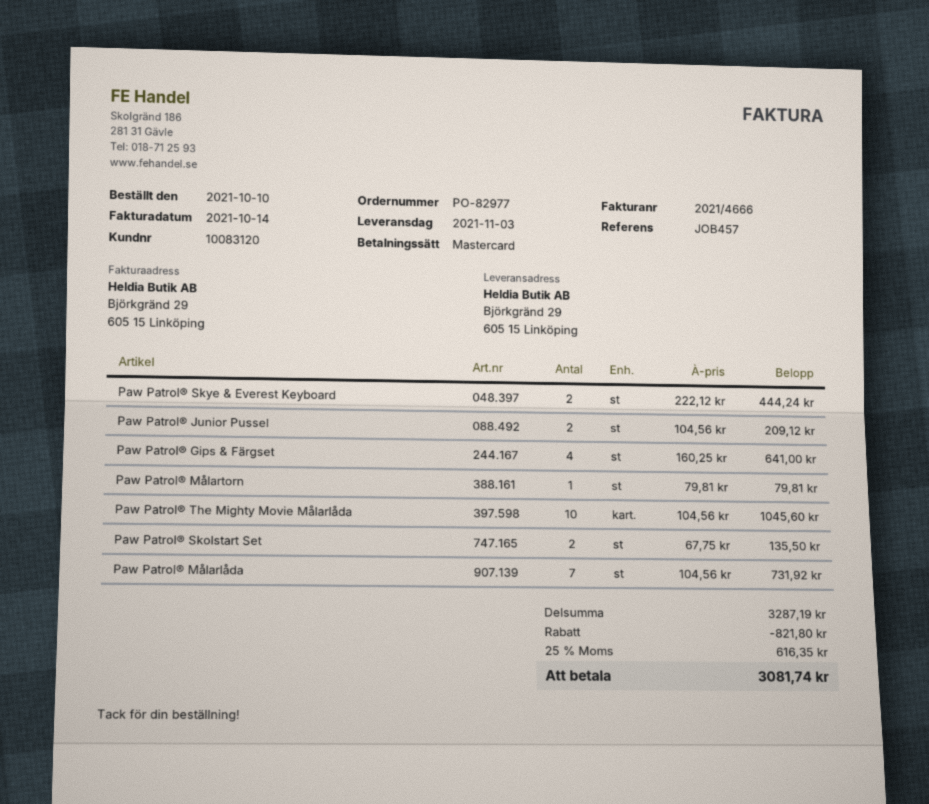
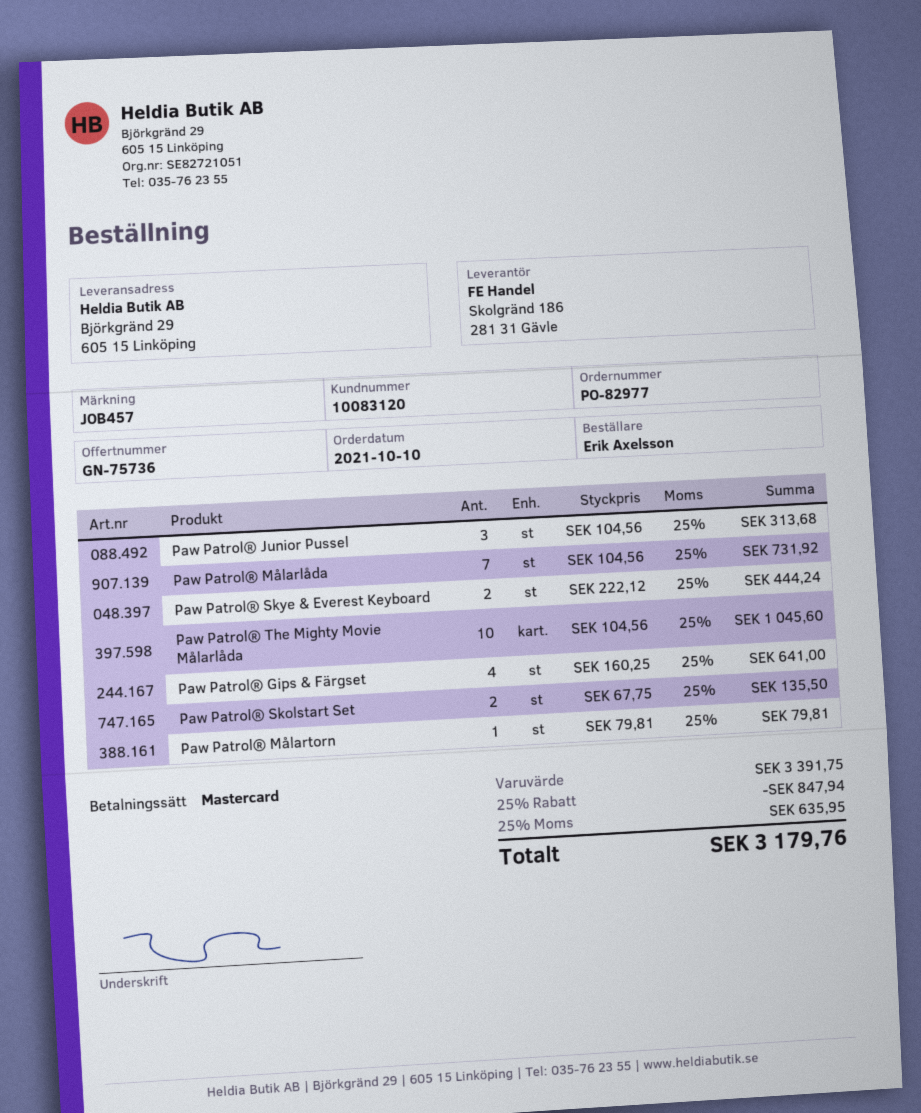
Paw Patrol® Junior Pussel: 2 x 104.56 = 209.12 -> 3 x 104.56 = 313.68
subtotal: 3287.19 -> 3391.75
discount: 821.80 -> 847.94
tax: 25% = 616.35 -> 25% = 635.95
total: 3081.74 -> 3179.76

